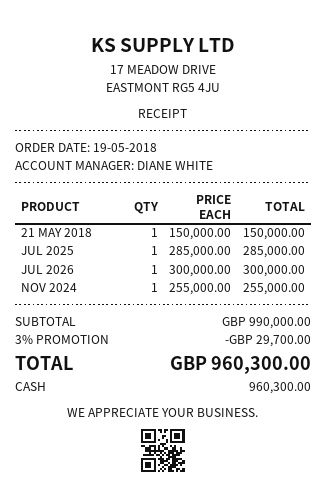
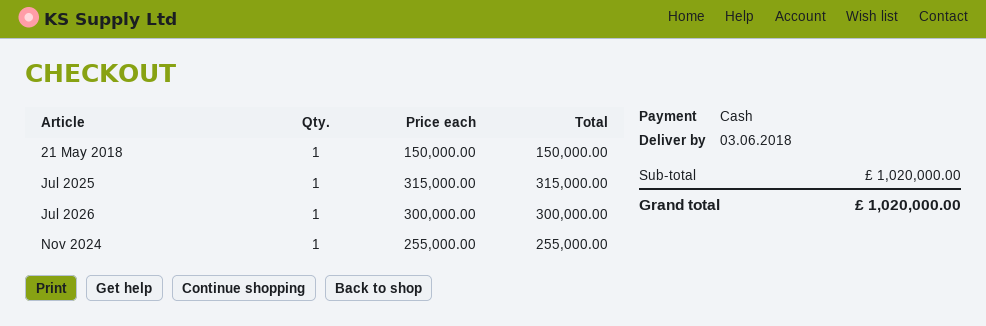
JUL 2025: 1 x 285000.00 = 285000.00 -> 1 x 315000.00 = 315000.00
subtotal: 990000.00 -> 1020000.00
discount: 3% = 29700.00 -> none
total: 960300.00 -> 1020000.00

